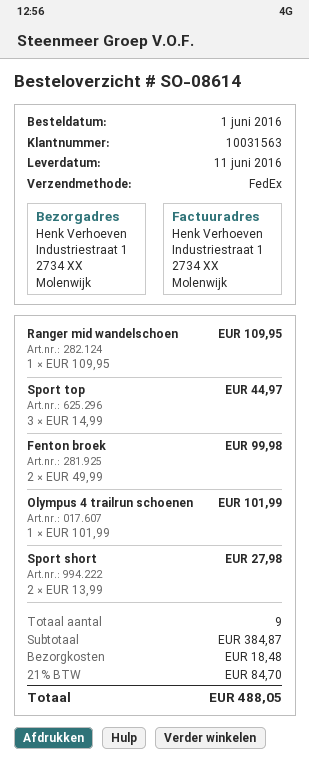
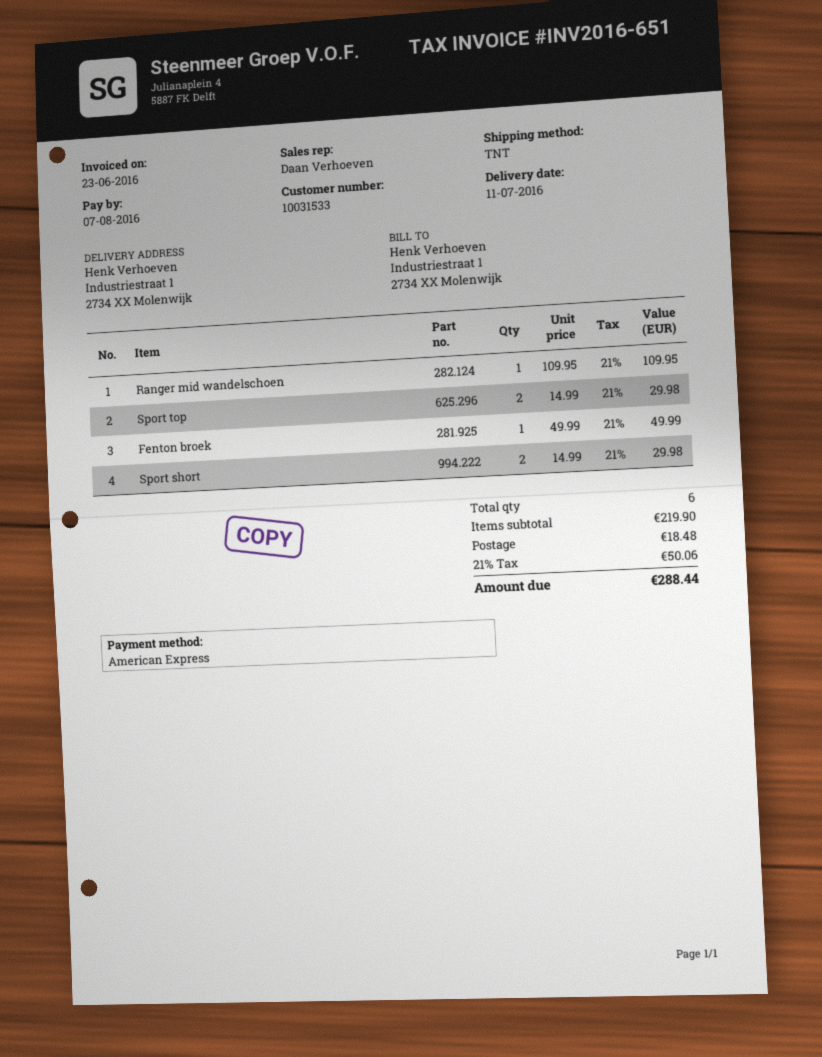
delivery date: 2016-06-11 -> 2016-07-11
customer number: 10031563 -> 10031533
shipping method: FedEx -> TNT
Sport top: 3 x 14.99 = 44.97 -> 2 x 14.99 = 29.98
Fenton broek: 2 x 49.99 = 99.98 -> 1 x 49.99 = 49.99
Olympus 4 trailrun schoenen: 1 x 101.99 = 101.99 -> none
Sport short: 2 x 13.99 = 27.98 -> 2 x 14.99 = 29.98
total quantity: 9 -> 6
subtotal: 384.87 -> 219.90
tax: 21% = 84.70 -> 21% = 50.06
total: 488.05 -> 288.44

